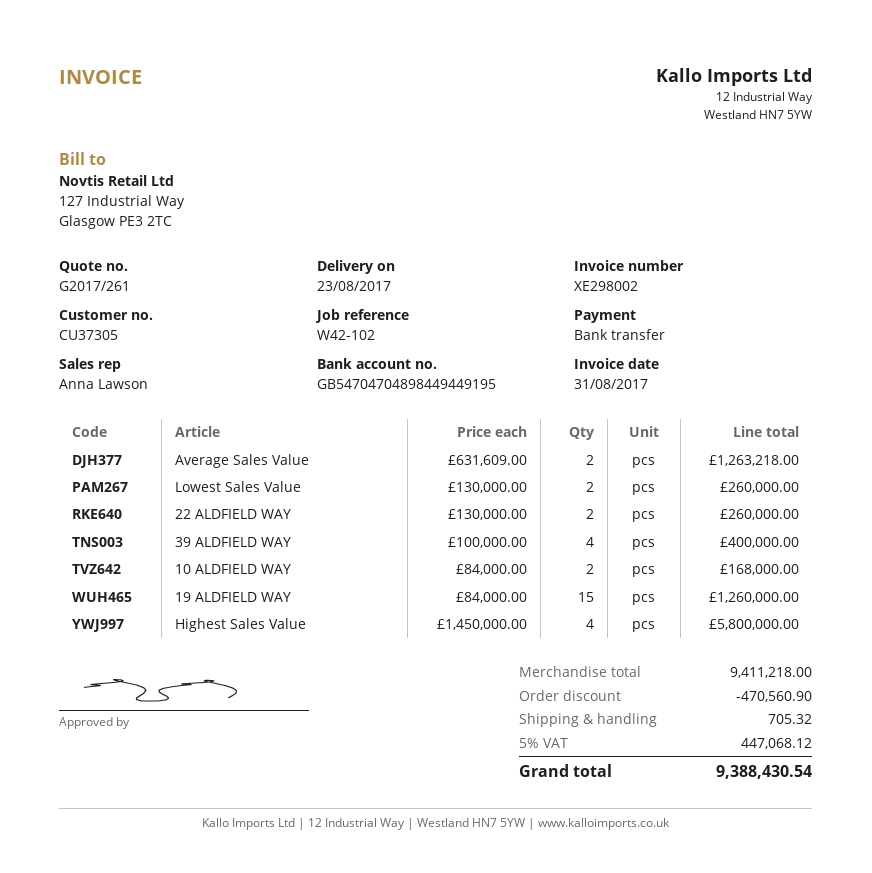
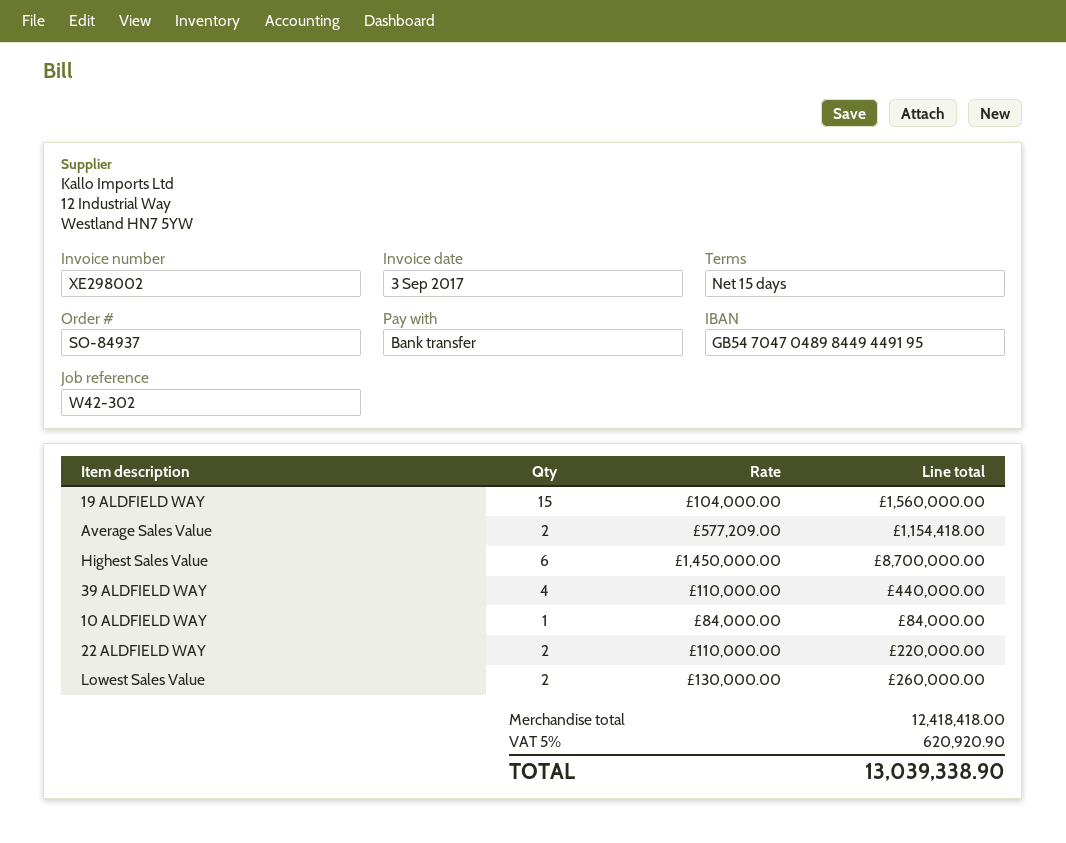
invoice date: 2017-08-31 -> 2017-09-03
reference: W42-102 -> W42-302
Average Sales Value: 2 x 631609.00 = 1263218.00 -> 2 x 577209.00 = 1154418.00
22 ALDFIELD WAY: 2 x 130000.00 = 260000.00 -> 2 x 110000.00 = 220000.00
39 ALDFIELD WAY: 4 x 100000.00 = 400000.00 -> 4 x 110000.00 = 440000.00
10 ALDFIELD WAY: 2 x 84000.00 = 168000.00 -> 1 x 84000.00 = 84000.00
19 ALDFIELD WAY: 15 x 84000.00 = 1260000.00 -> 15 x 104000.00 = 1560000.00
Highest Sales Value: 4 x 1450000.00 = 5800000.00 -> 6 x 1450000.00 = 8700000.00
subtotal: 9411218.00 -> 12418418.00
discount: 470560.90 -> none
shipping: 705.32 -> none
tax: 5% = 447068.12 -> 5% = 620920.90
total: 9388430.54 -> 13039338.90

